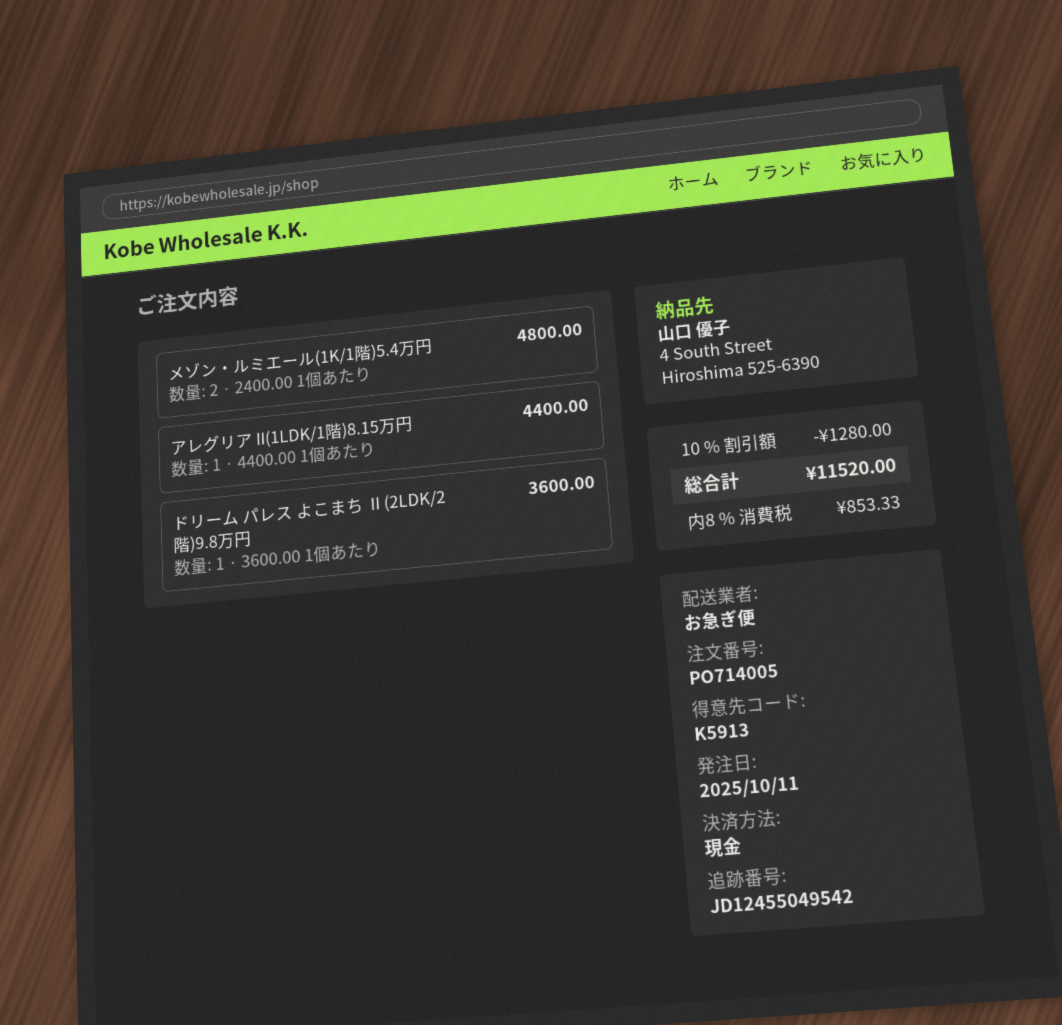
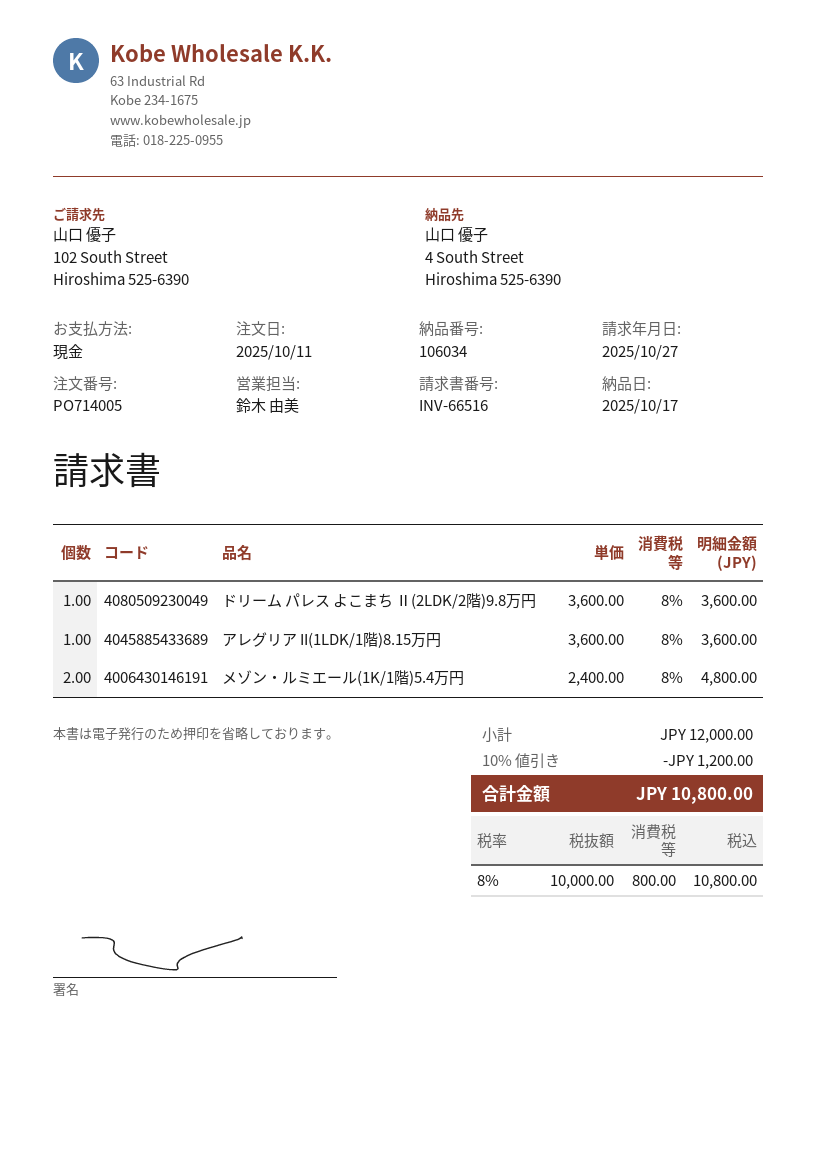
アレグリア II(1LDK/1階)8.15万円: 1 x 4400.00 = 4400.00 -> 1 x 3600.00 = 3600.00
discount: 10% = 1280.00 -> 10% = 1200.00
tax: 8% = 853.33 -> 8% = 800.00
total: 11520.00 -> 10800.00

